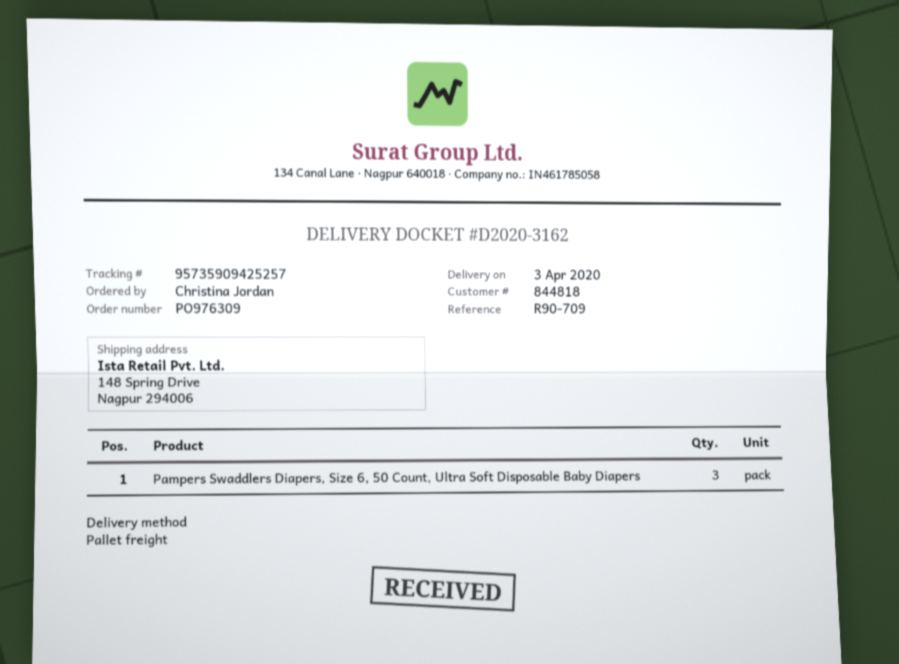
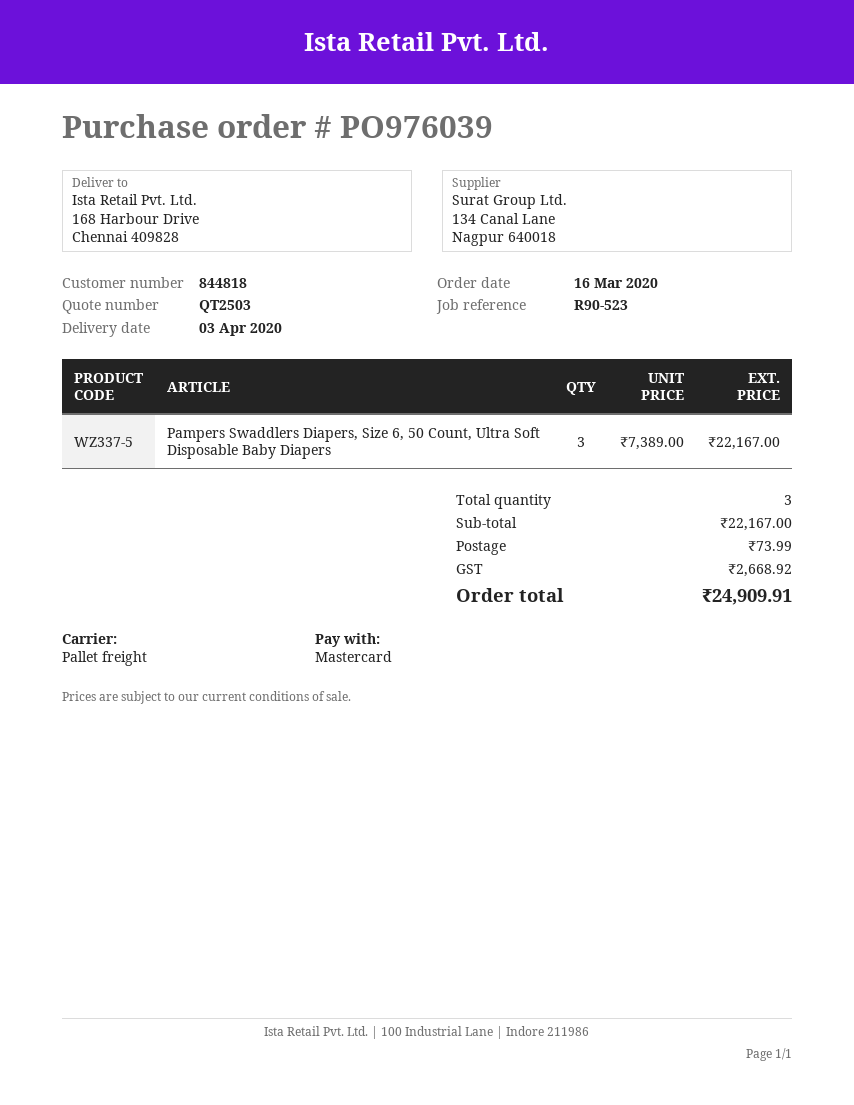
order number: PO976309 -> PO976039
reference: R90-709 -> R90-523
ship to: 148 Spring Drive, Nagpur 294006 -> 168 Harbour Drive, Chennai 409828

